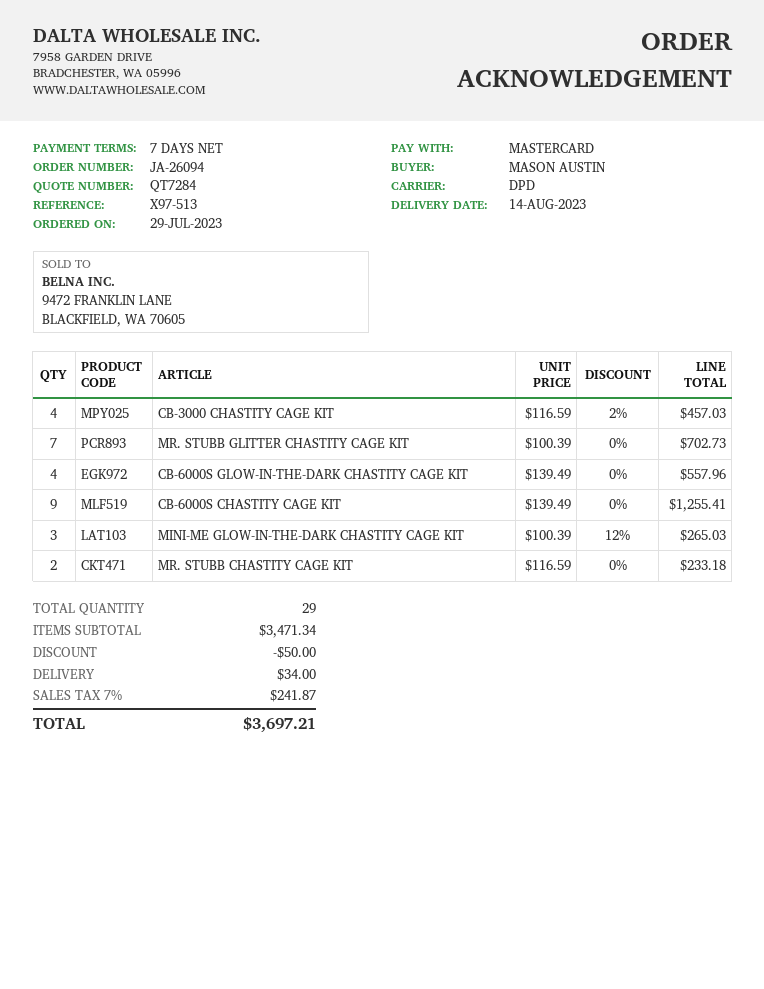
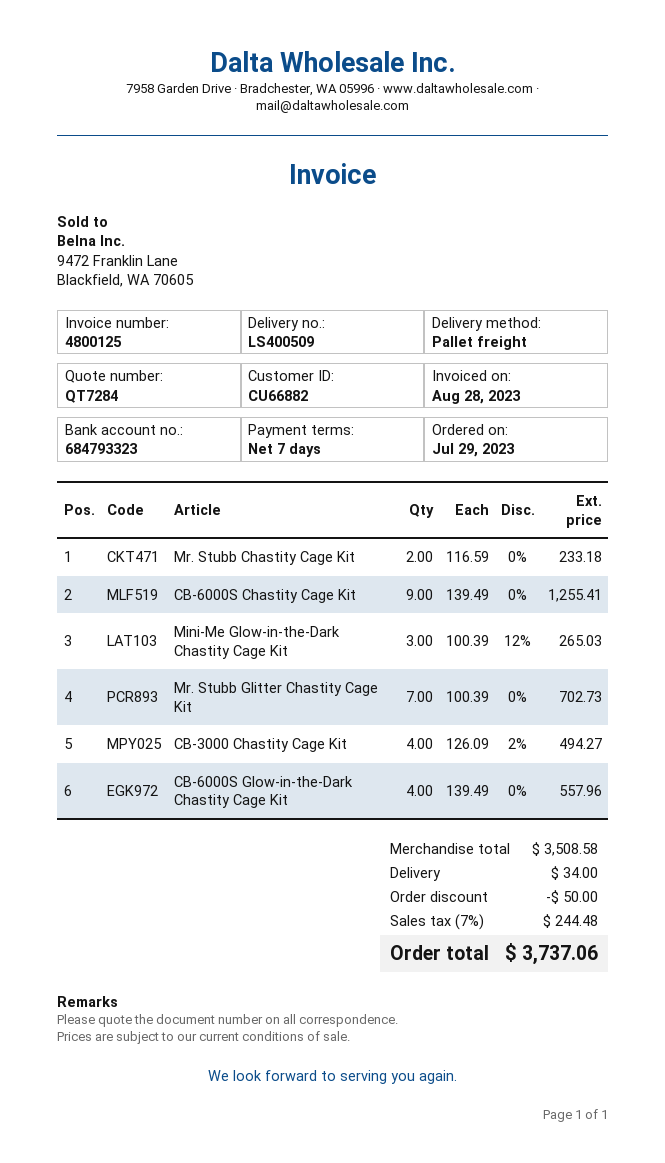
shipping method: DPD -> pallet freight
CB-3000 CHASTITY CAGE KIT: 4 x 116.59 - 2% = 457.03 -> 4 x 126.09 - 2% = 494.27
subtotal: 3471.34 -> 3508.58
tax: 7% = 241.87 -> 7% = 244.48
total: 3697.21 -> 3737.06

